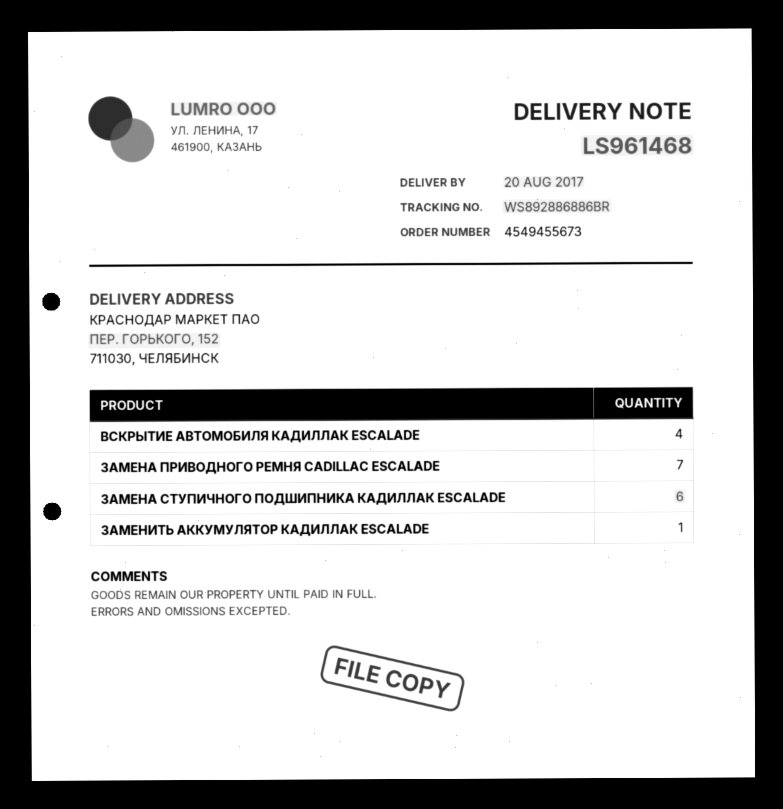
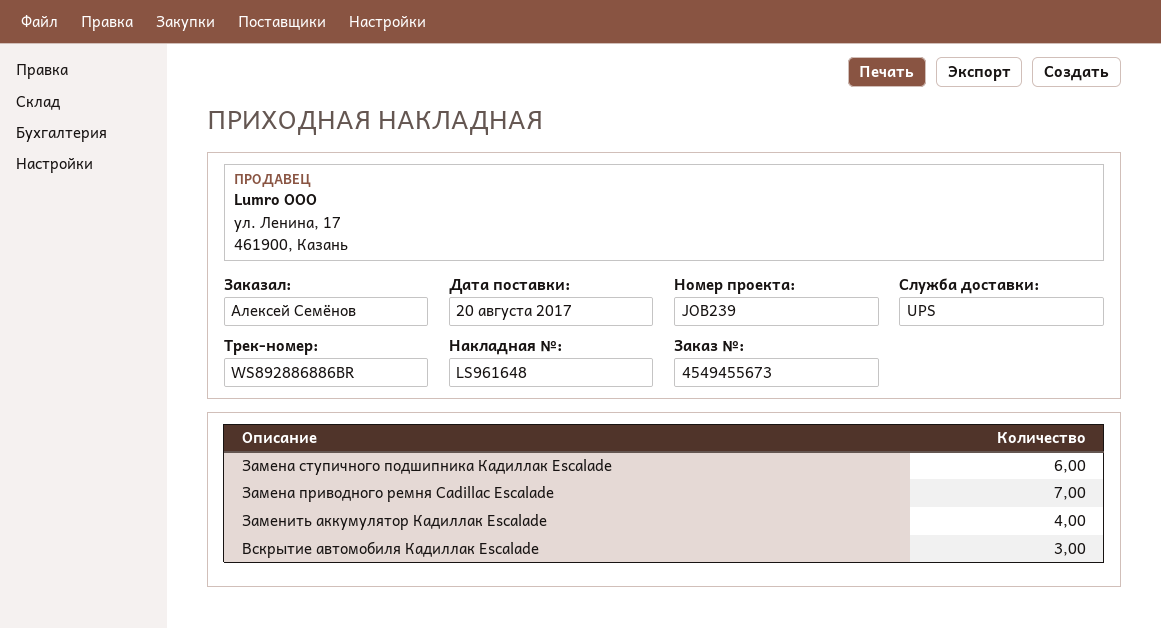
delivery note number: LS961468 -> LS961648
ВСКРЫТИЕ АВТОМОБИЛЯ КАДИЛЛАК ESCALADE: 4 -> 3
ЗАМЕНИТЬ АККУМУЛЯТОР КАДИЛЛАК ESCALADE: 1 -> 4

